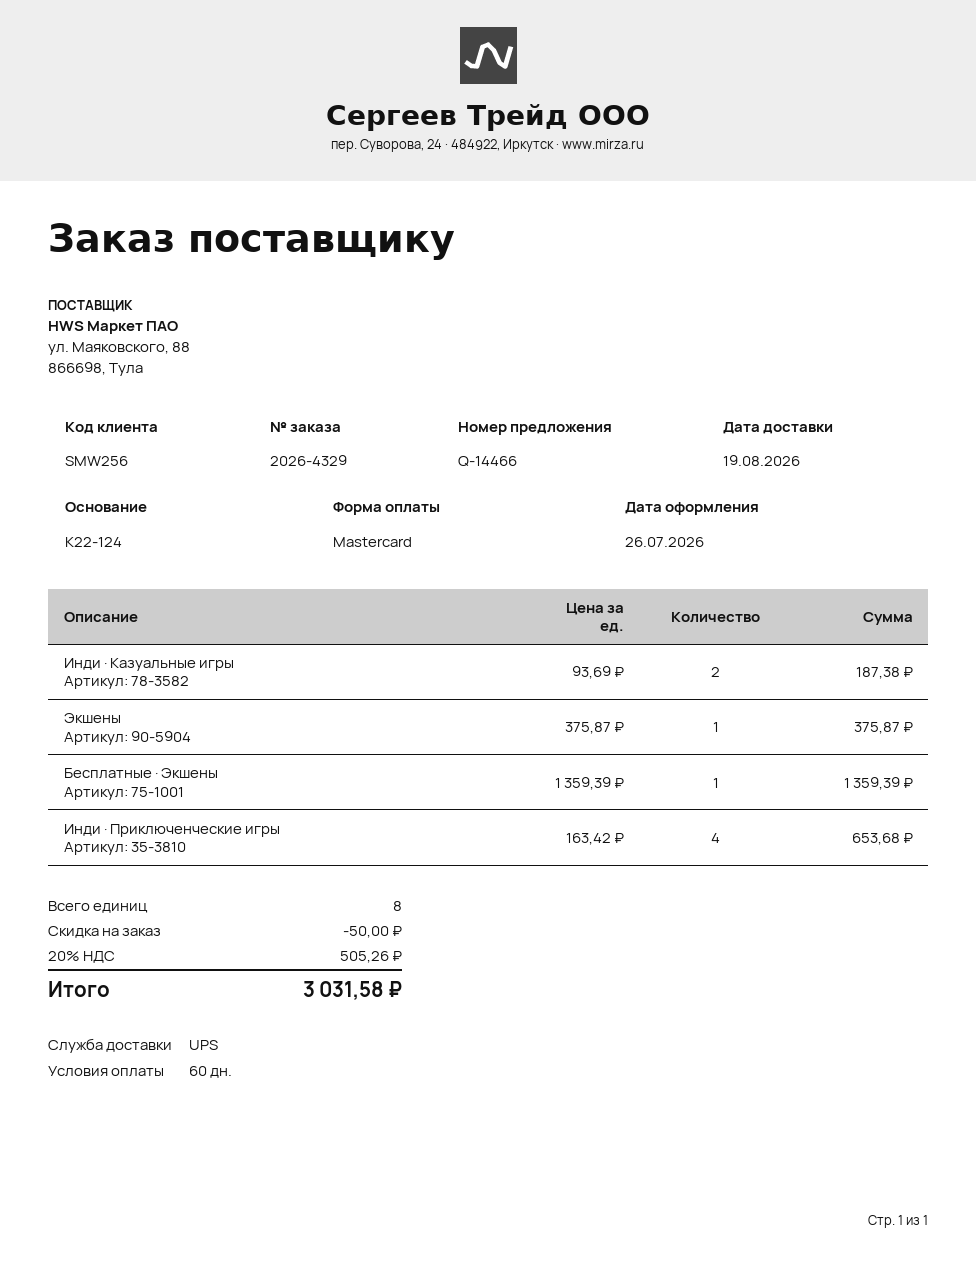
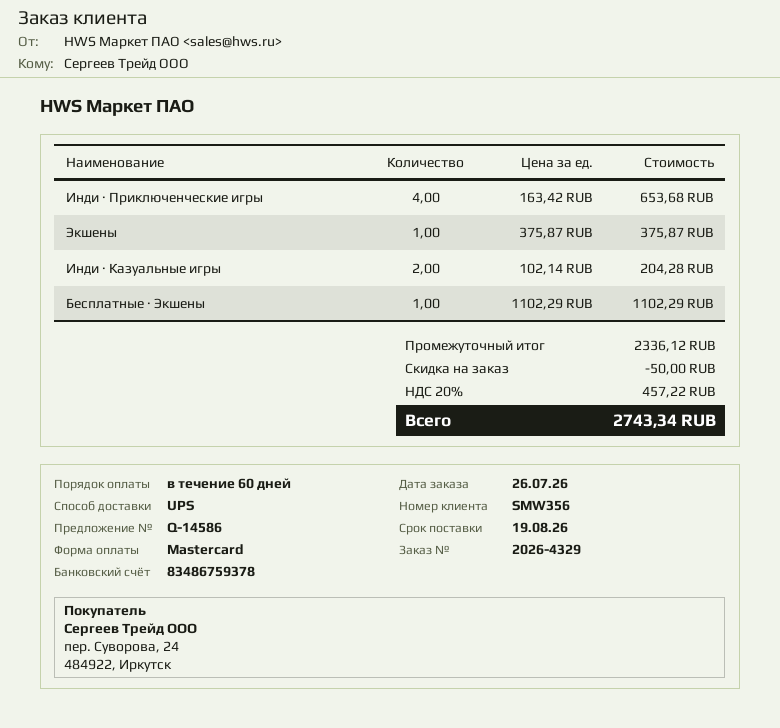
quote number: Q-14466 -> Q-14586
customer number: SMW256 -> SMW356
Инди · Казуальные игры: 2 x 93.69 = 187.38 -> 2 x 102.14 = 204.28
Бесплатные · Экшены: 1 x 1359.39 = 1359.39 -> 1 x 1102.29 = 1102.29
tax: 20% = 505.26 -> 20% = 457.22
total: 3031.58 -> 2743.34

